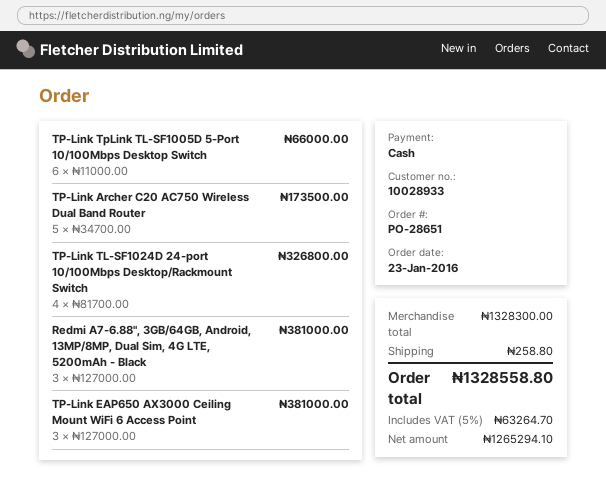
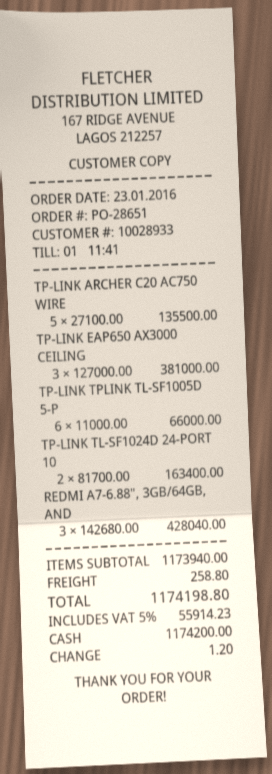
TP-Link Archer C20 AC750 Wireless Dual Band Router: 5 x 34700.00 = 173500.00 -> 5 x 27100.00 = 135500.00
TP-Link TL-SF1024D 24-port 10/100Mbps Desktop/Rackmount Switch: 4 x 81700.00 = 326800.00 -> 2 x 81700.00 = 163400.00
Redmi A7-6.88", 3GB/64GB, Android, 13MP/8MP, Dual Sim, 4G LTE, 5200mAh - Black: 3 x 127000.00 = 381000.00 -> 3 x 142680.00 = 428040.00
subtotal: 1328300.00 -> 1173940.00
tax: 5% = 63264.70 -> 5% = 55914.23
total: 1328558.80 -> 1174198.80

